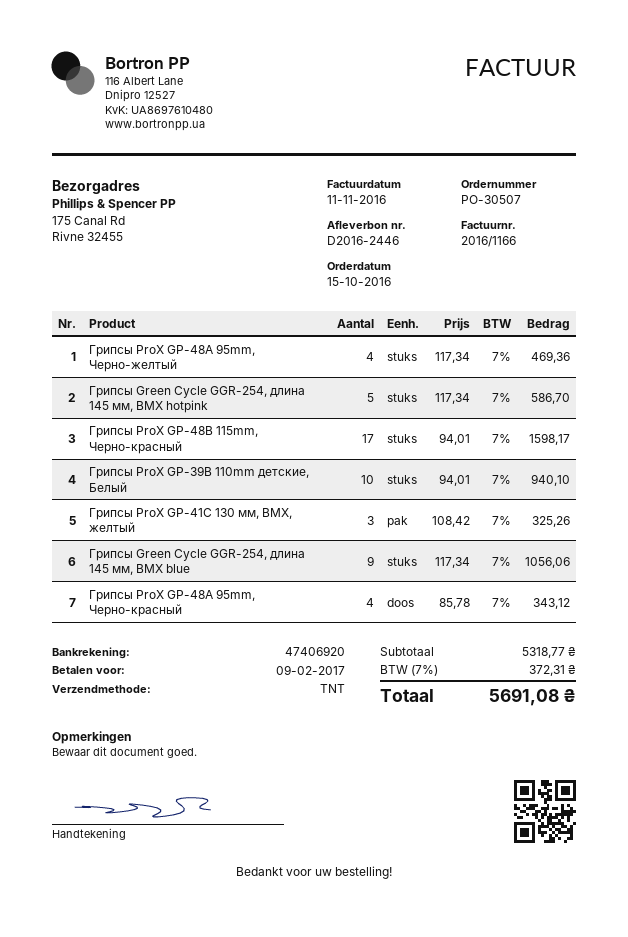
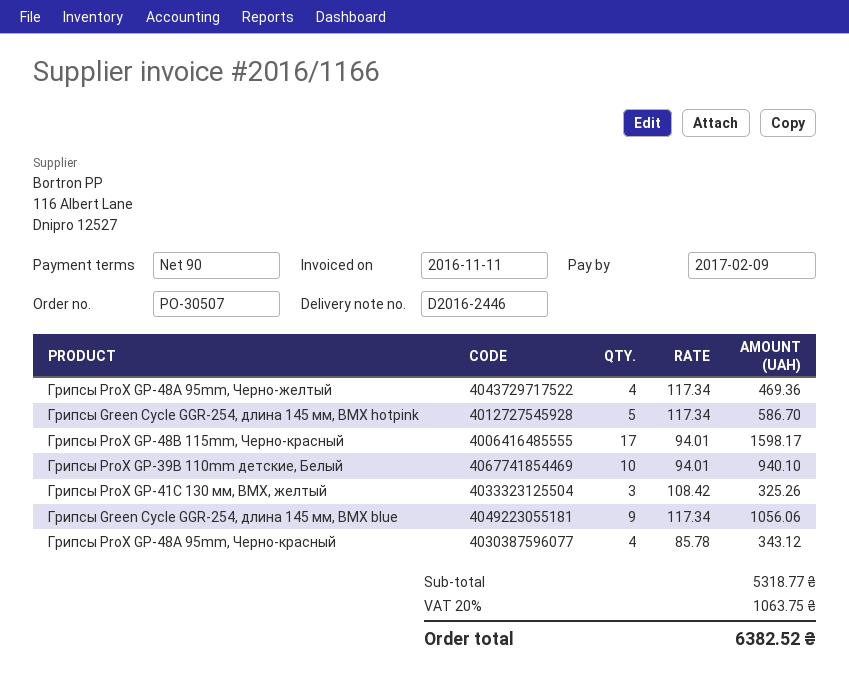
tax: 7% = 372.31 -> 20% = 1063.75
total: 5691.08 -> 6382.52

